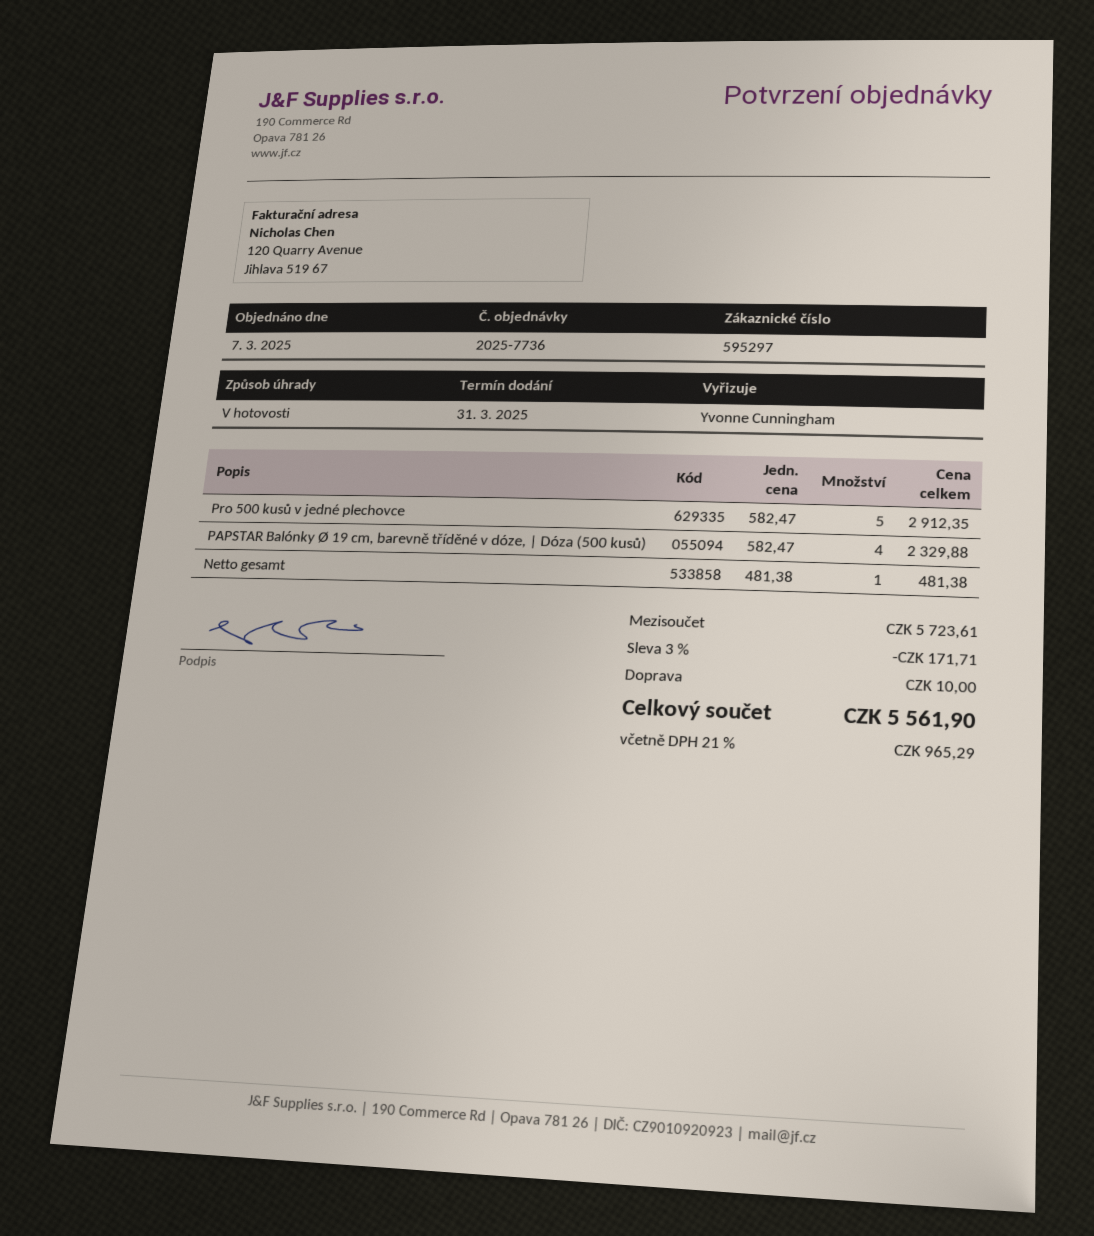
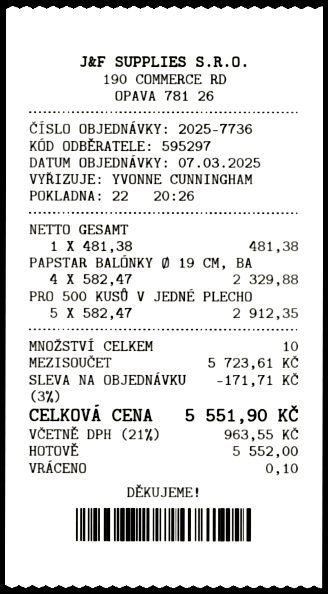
shipping: 10.00 -> none
tax: 21% = 965.29 -> 21% = 963.55
total: 5561.90 -> 5551.90

